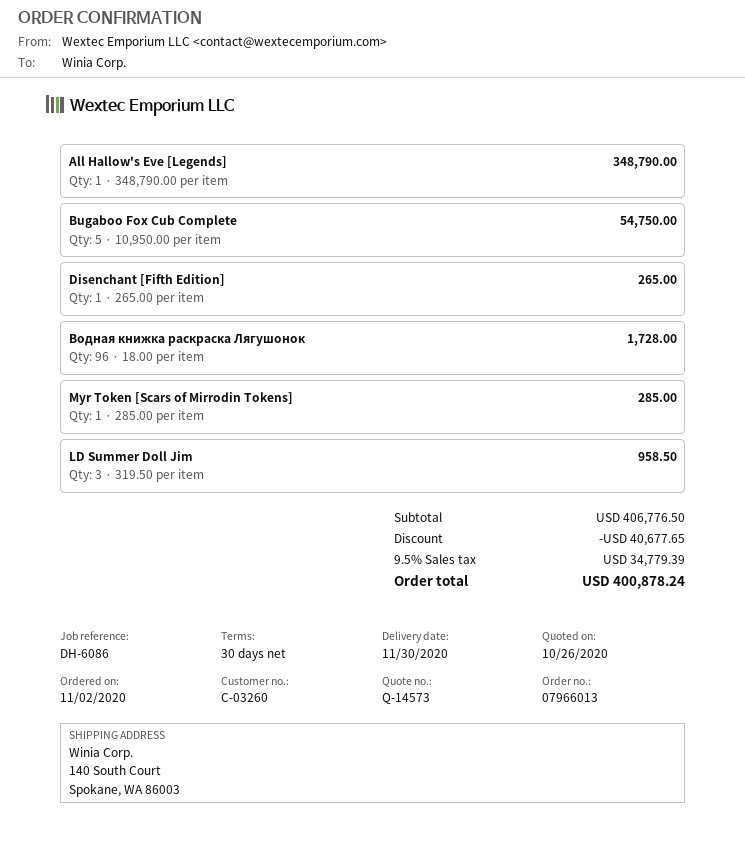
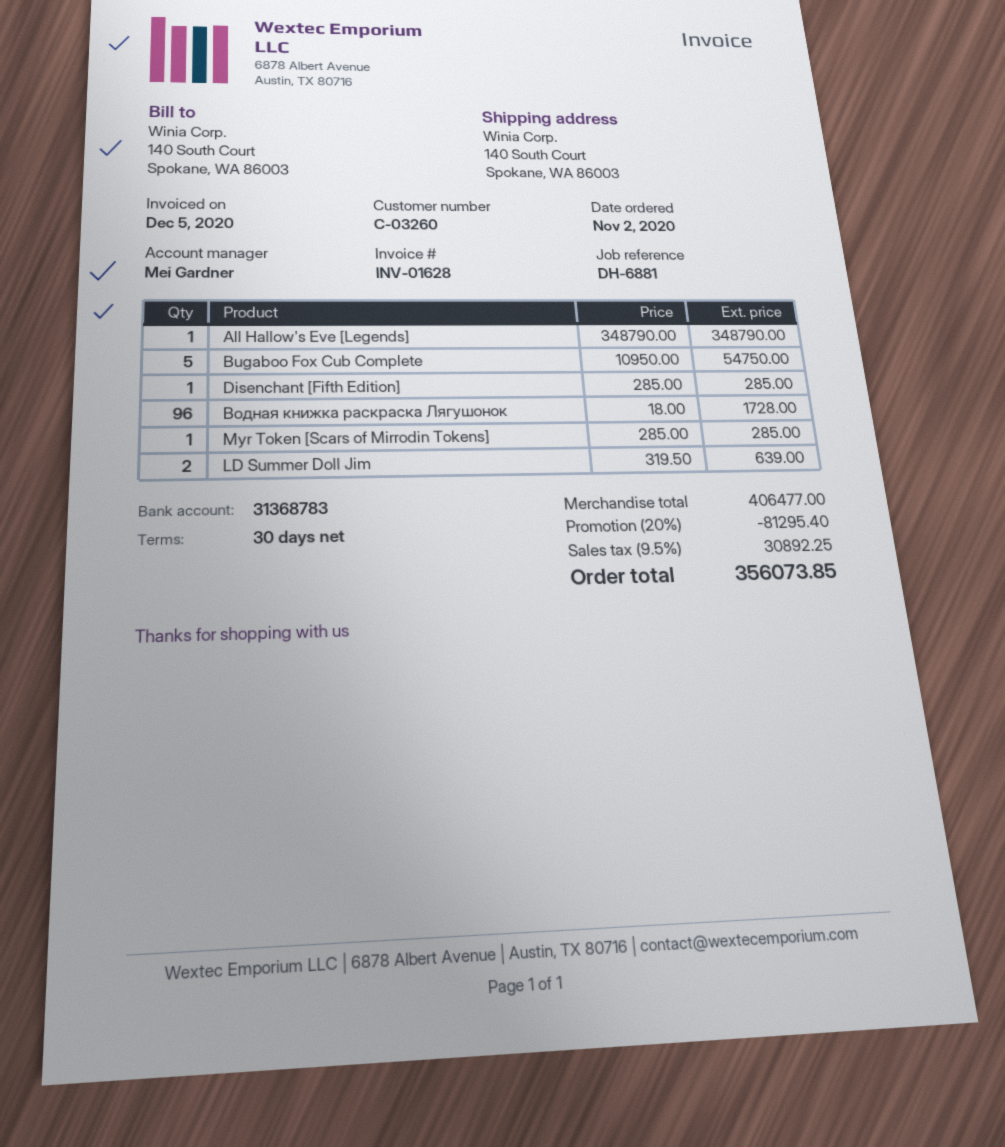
reference: DH-6086 -> DH-6881
Disenchant [Fifth Edition]: 1 x 265.00 = 265.00 -> 1 x 285.00 = 285.00
LD Summer Doll Jim: 3 x 319.50 = 958.50 -> 2 x 319.50 = 639.00
subtotal: 406776.50 -> 406477.00
discount: 40677.65 -> 81295.40
tax: 9.5% = 34779.39 -> 9.5% = 30892.25
total: 400878.24 -> 356073.85

